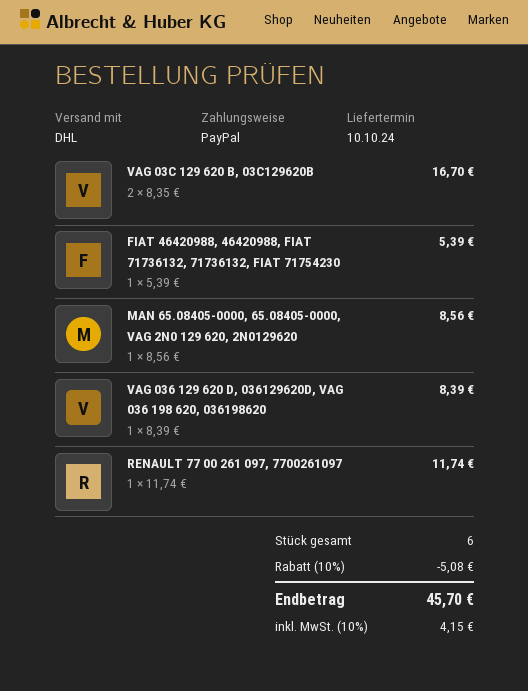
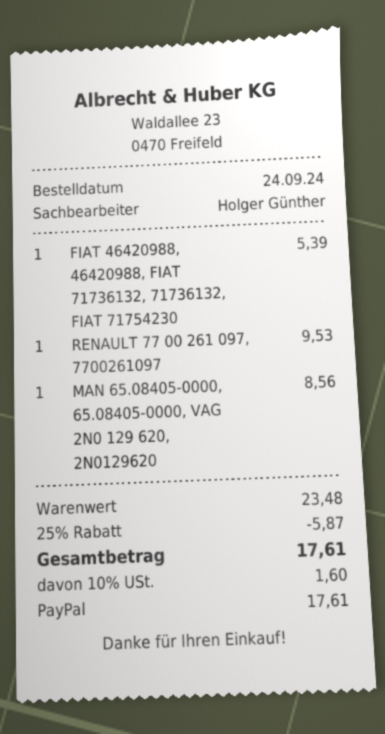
VAG 03C 129 620 B, 03C129620B: 2 x 8.35 = 16.70 -> none
VAG 036 129 620 D, 036129620D, VAG 036 198 620, 036198620: 1 x 8.39 = 8.39 -> none
RENAULT 77 00 261 097, 7700261097: 1 x 11.74 = 11.74 -> 1 x 9.53 = 9.53
discount: 10% = 5.08 -> 25% = 5.87
tax: 10% = 4.15 -> 10% = 1.60
total: 45.70 -> 17.61

